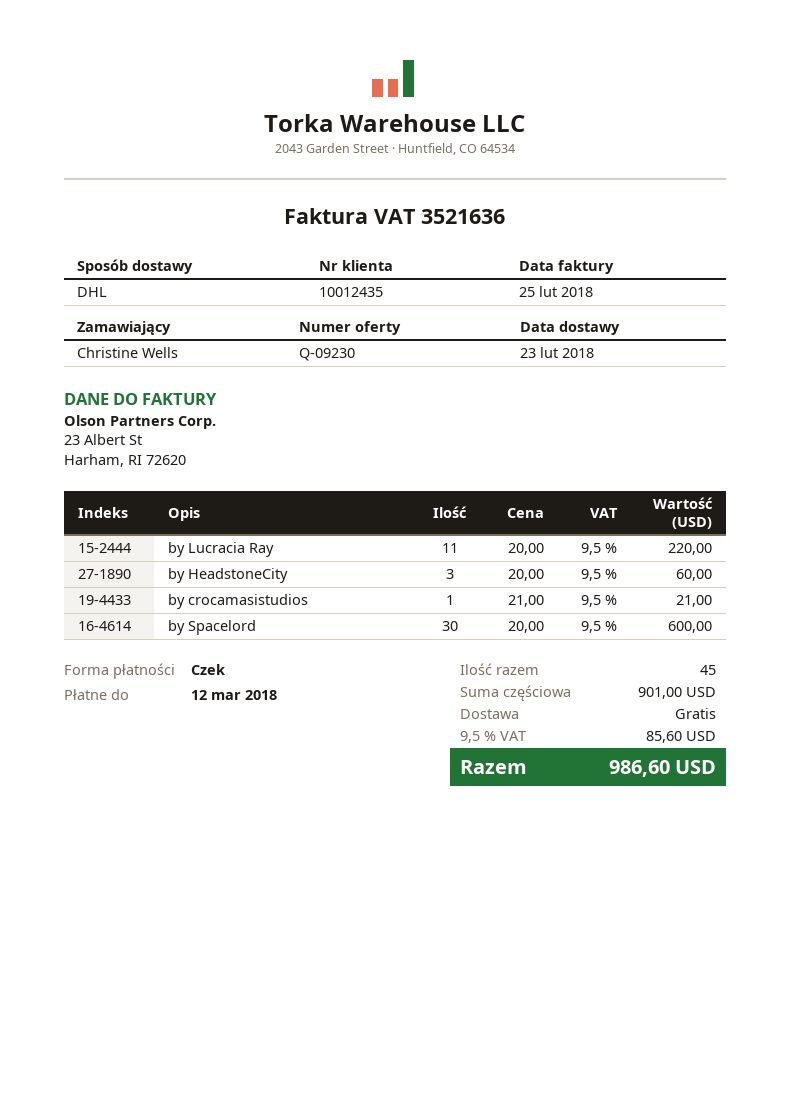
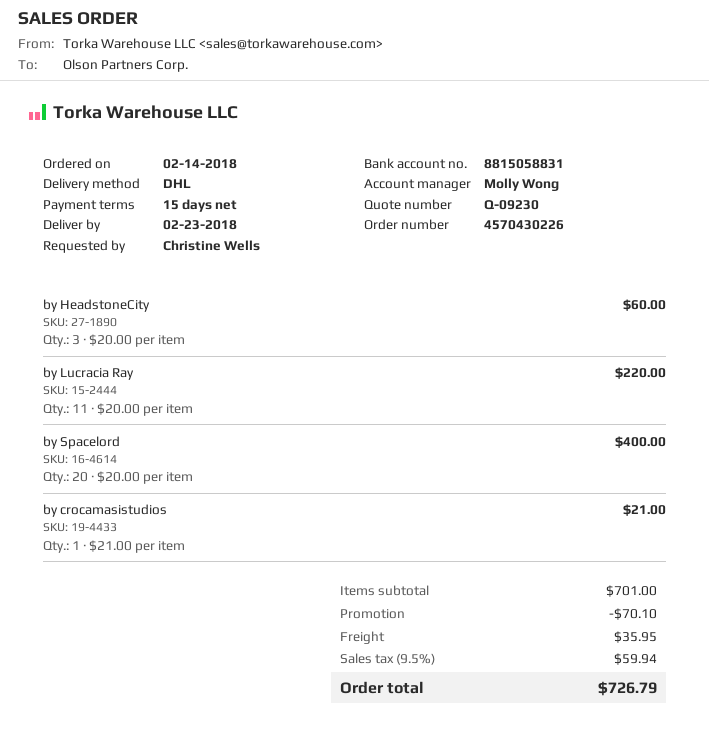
by Spacelord: 30 x 20.00 = 600.00 -> 20 x 20.00 = 400.00
subtotal: 901.00 -> 701.00
discount: none -> 70.10
shipping: 0.00 -> 35.95
tax: 9.5% = 85.60 -> 9.5% = 59.94
total: 986.60 -> 726.79

